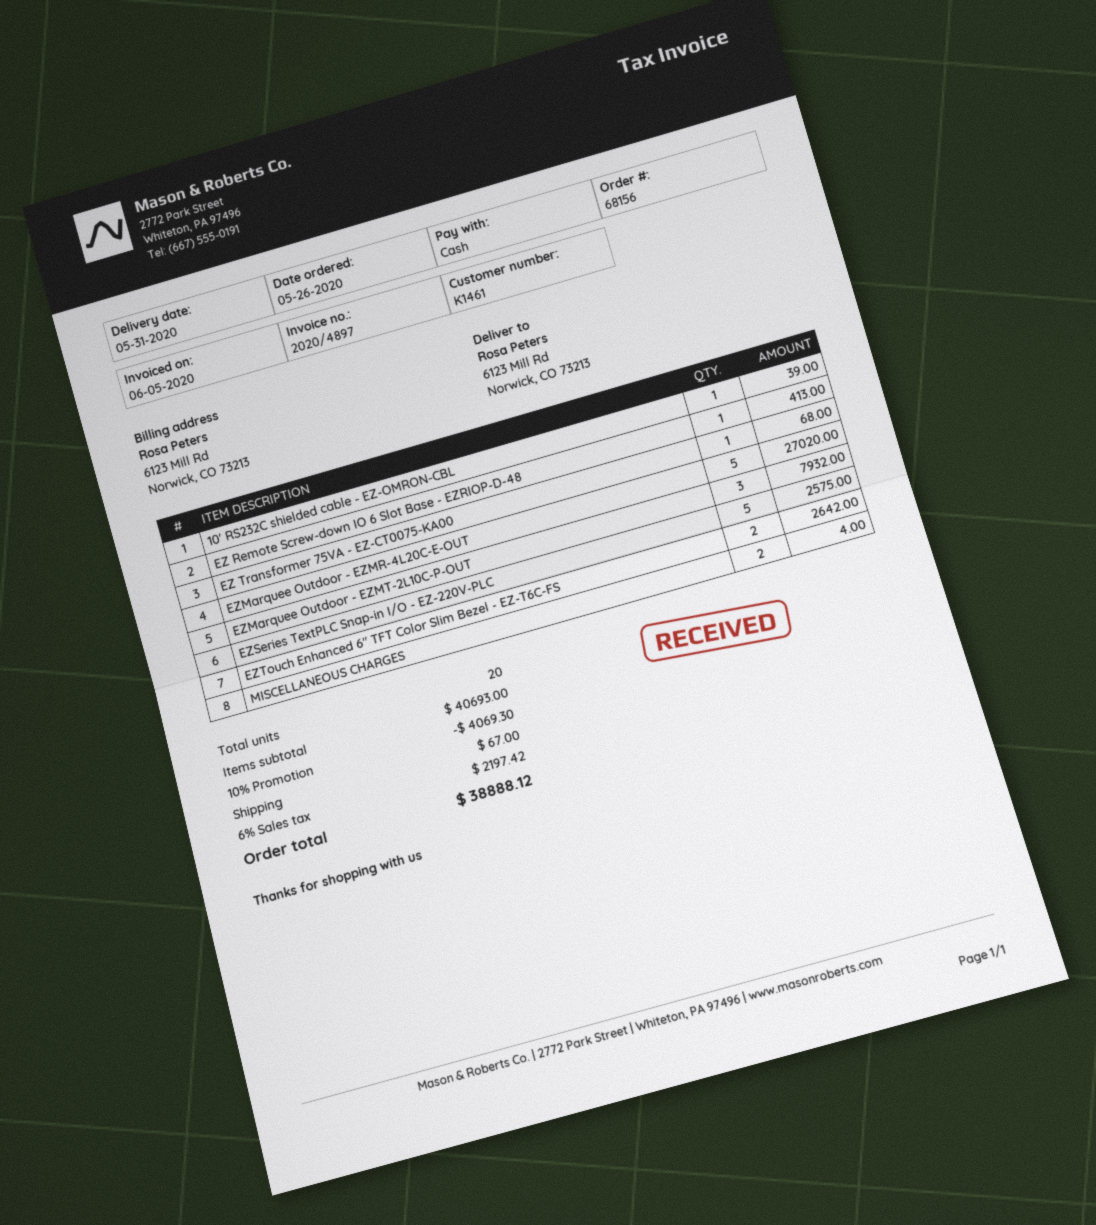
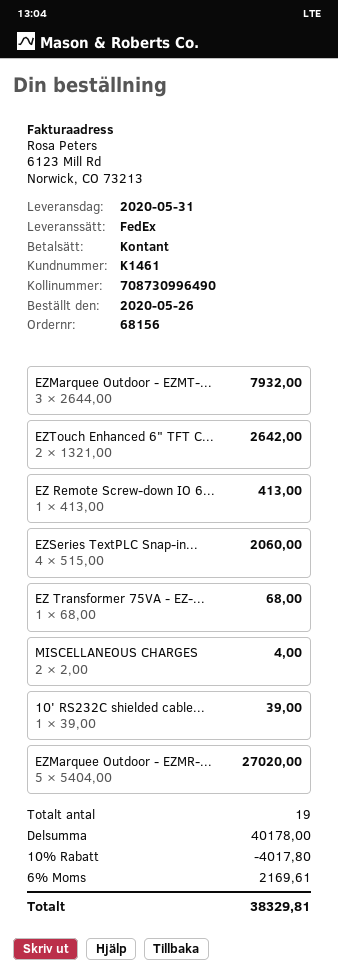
EZSeries TextPLC Snap-in I/O - EZ-220V-PLC: 5 for 2575.00 -> 4 for 2060.00
total quantity: 20 -> 19
subtotal: 40693.00 -> 40178.00
discount: 10% = 4069.30 -> 10% = 4017.80
shipping: 67.00 -> none
tax: 6% = 2197.42 -> 6% = 2169.61
total: 38888.12 -> 38329.81

